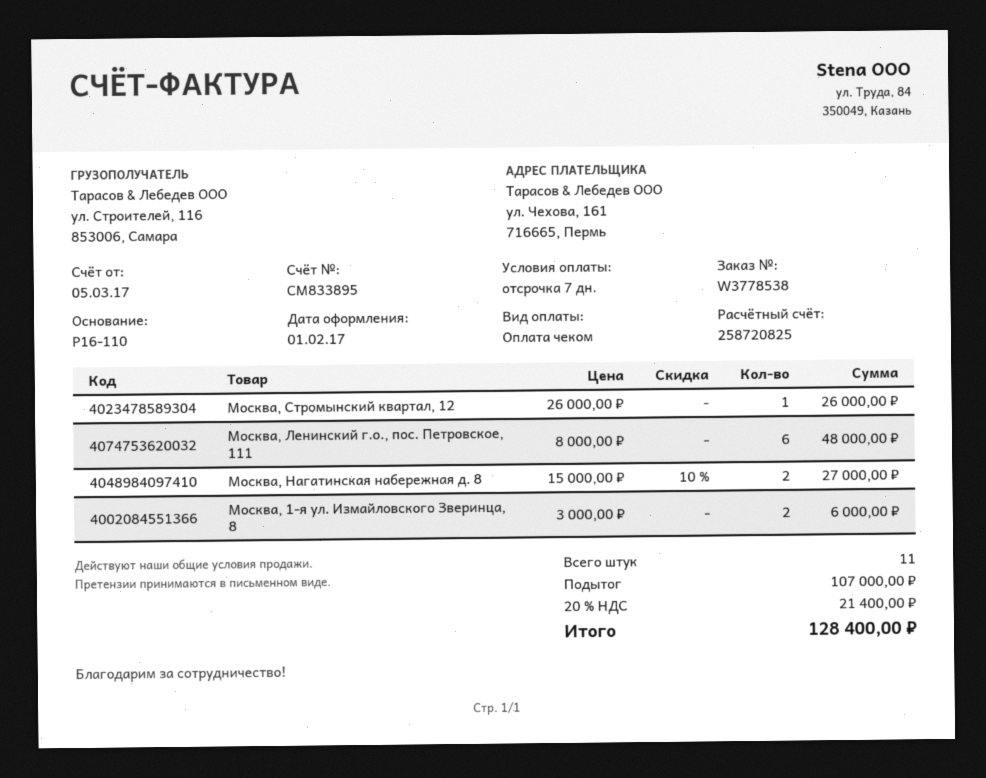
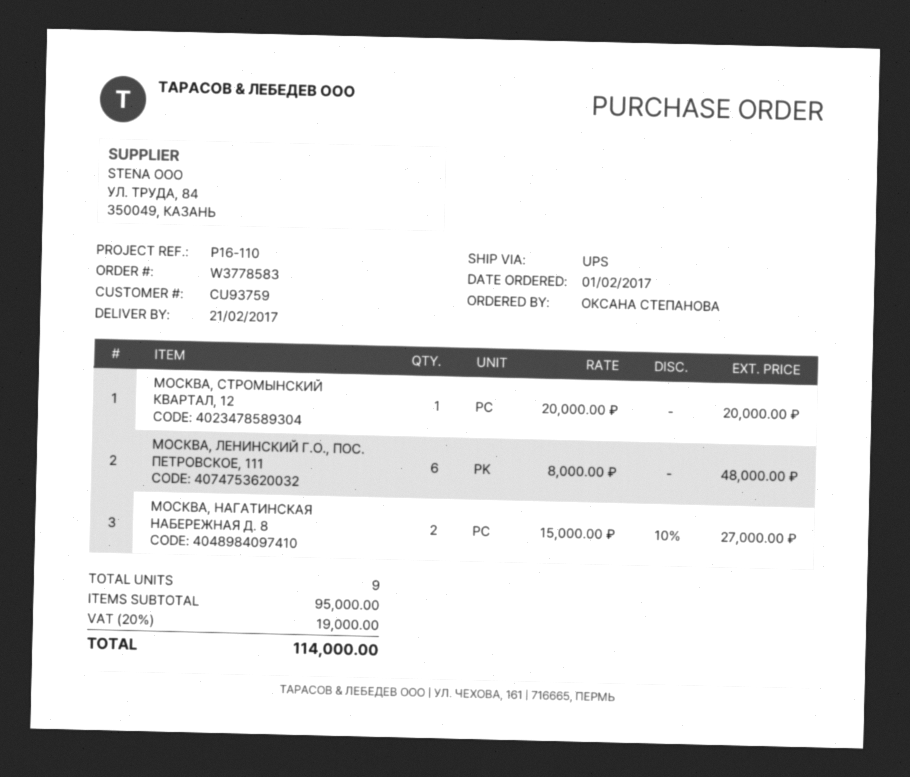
order number: W3778538 -> W3778583
Москва, Стромынский квартал, 12: 1 x 26000.00 = 26000.00 -> 1 x 20000.00 = 20000.00
Москва, 1-я ул. Измайловского Зверинца, 8: 2 x 3000.00 = 6000.00 -> none
total quantity: 11 -> 9
subtotal: 107000.00 -> 95000.00
tax: 20% = 21400.00 -> 20% = 19000.00
total: 128400.00 -> 114000.00

